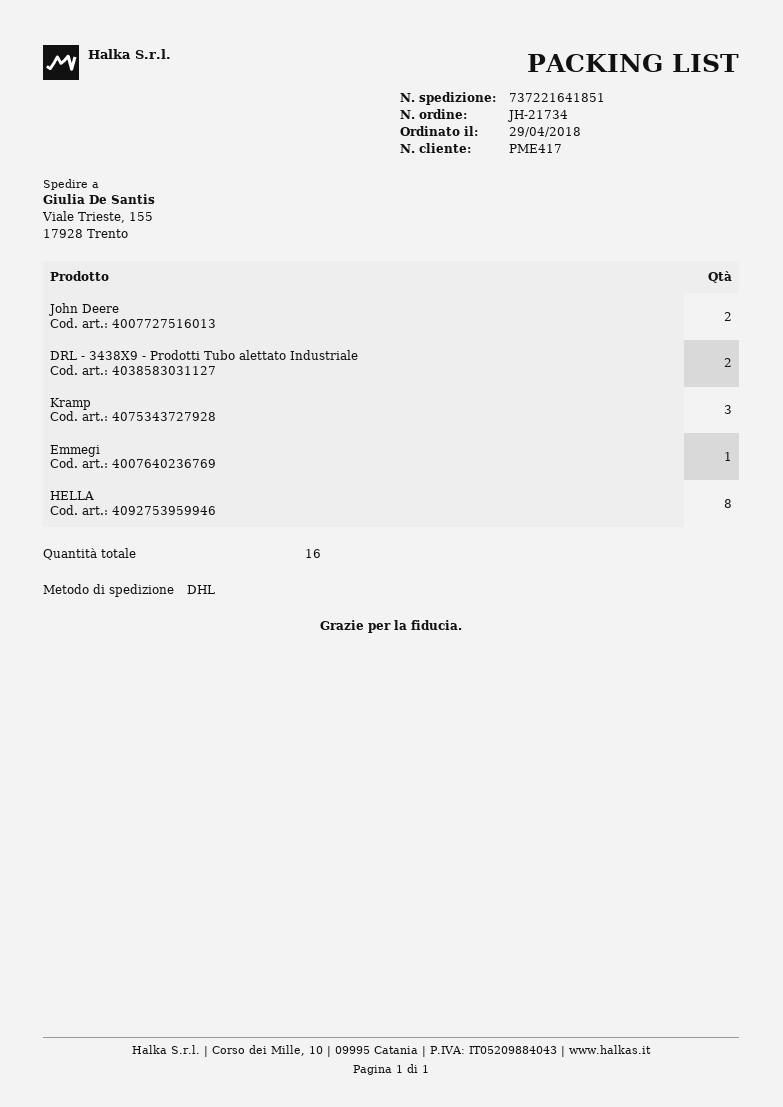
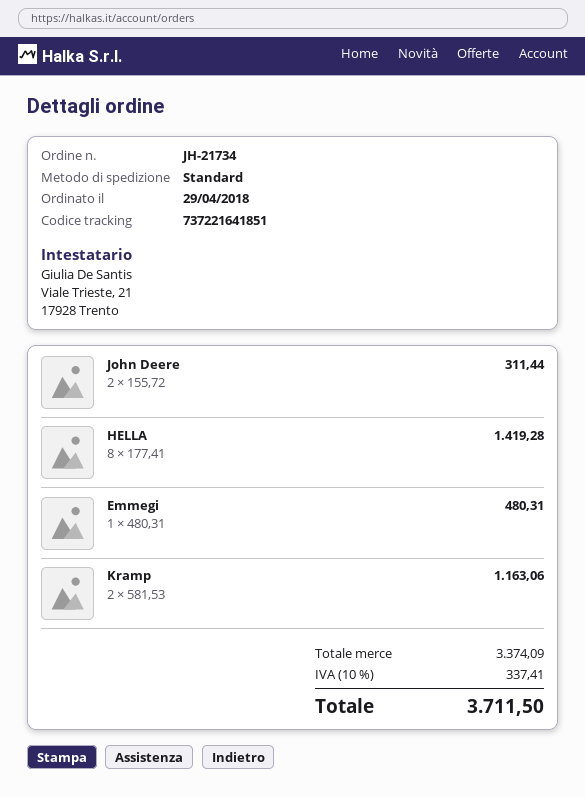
shipping method: DHL -> standard
DRL - 3438X9 - Prodotti Tubo alettato Industriale: 2 -> none
Kramp: 3 -> 2

